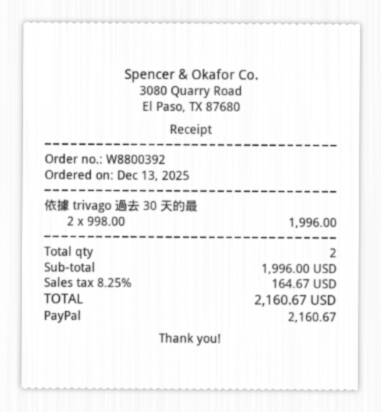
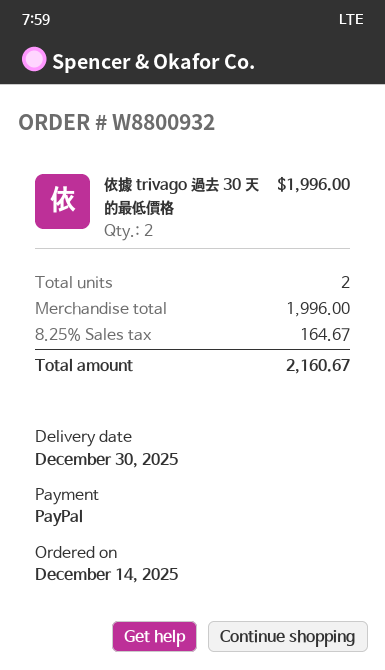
order number: W8800392 -> W8800932
order date: 2025-12-13 -> 2025-12-14

